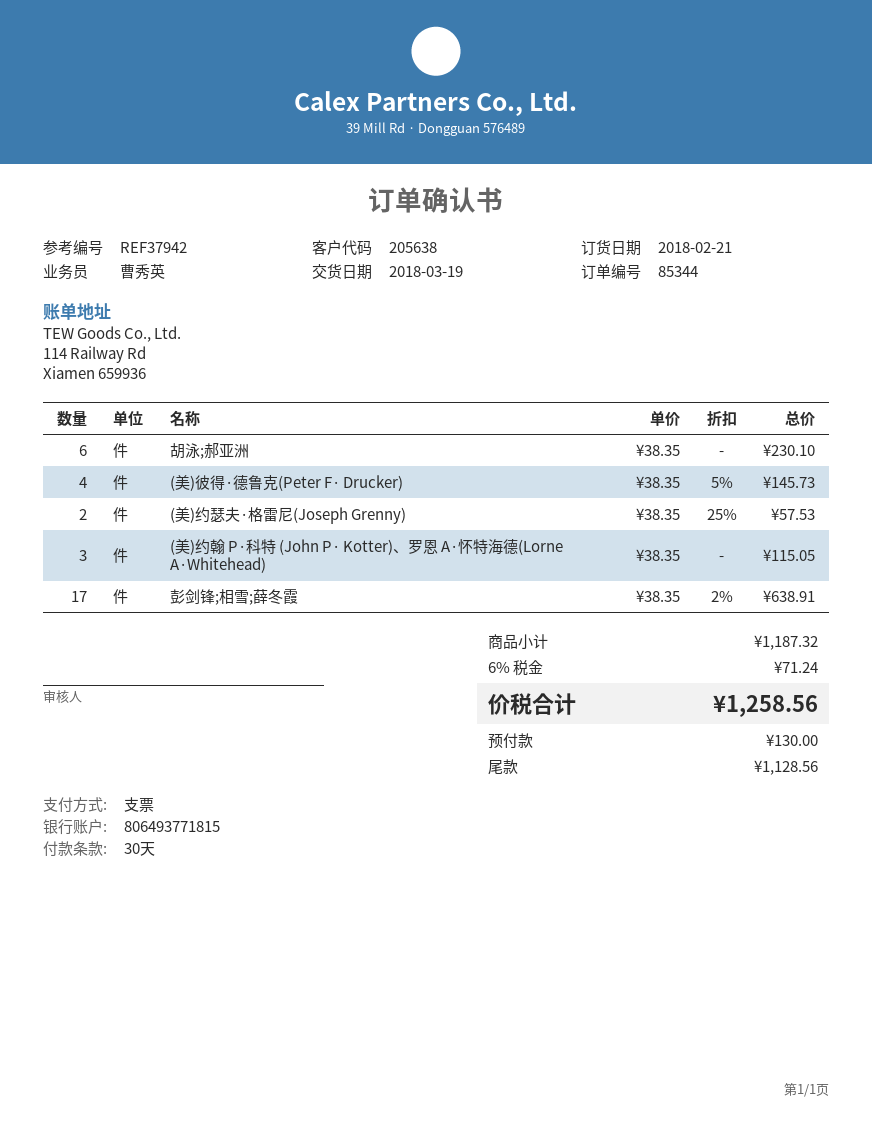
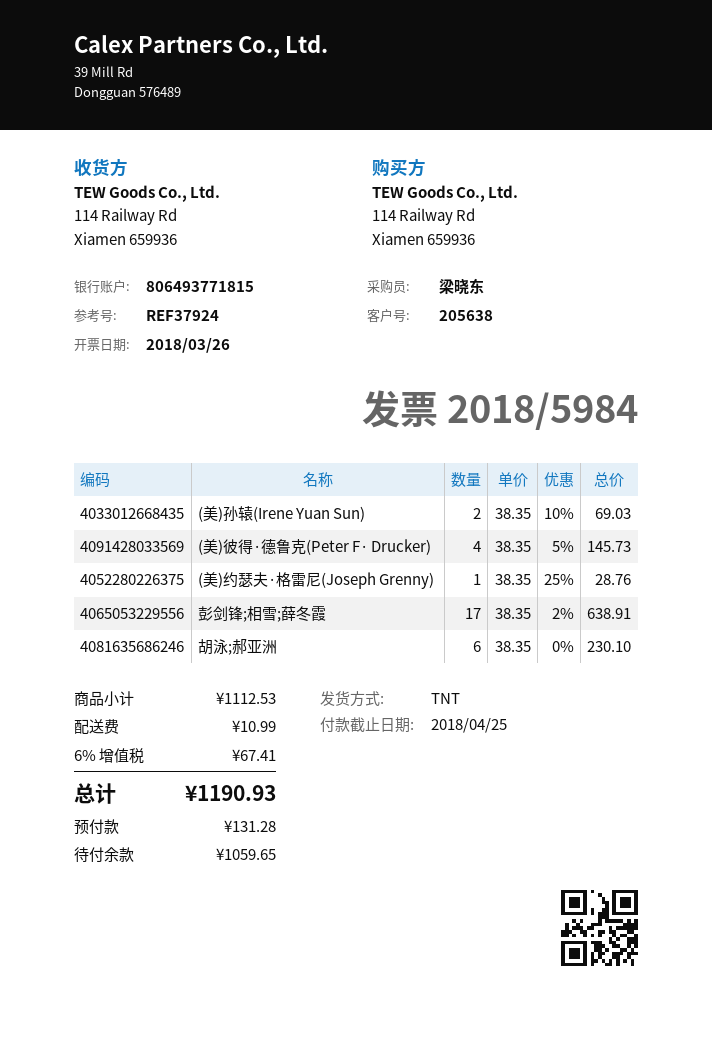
reference: REF37942 -> REF37924
(美)约瑟夫·格雷尼(Joseph Grenny): 2 x 38.35 - 25% = 57.53 -> 1 x 38.35 - 25% = 28.76
(美)约翰 P·科特 (John P· Kotter)、罗恩 A·怀特海德(Lorne A·Whitehead): 3 x 38.35 = 115.05 -> none
(美)孙辕(Irene Yuan Sun): none -> 2 x 38.35 - 10% = 69.03
subtotal: 1187.32 -> 1112.53
shipping: none -> 10.99
tax: 6% = 71.24 -> 6% = 67.41
total: 1258.56 -> 1190.93
deposit: 130.00 -> 131.28
balance: 1128.56 -> 1059.65

